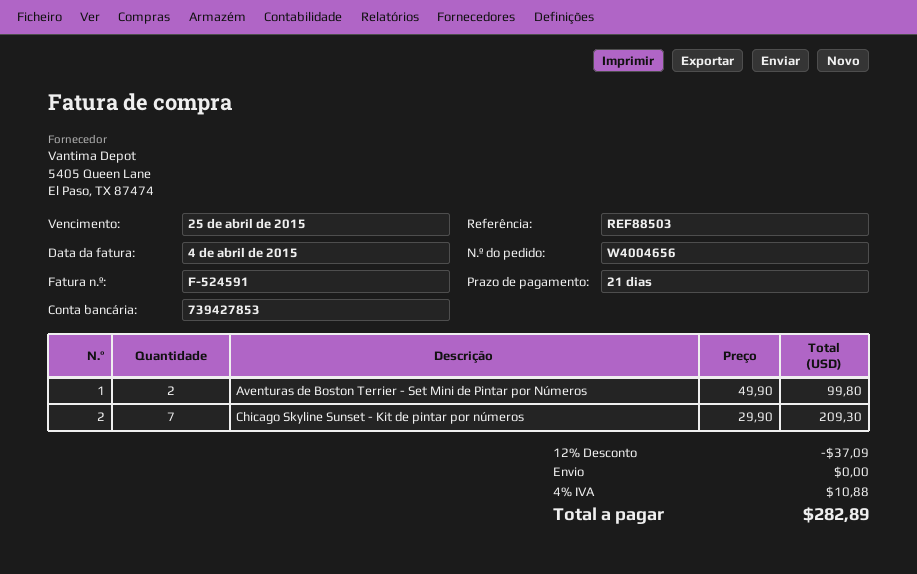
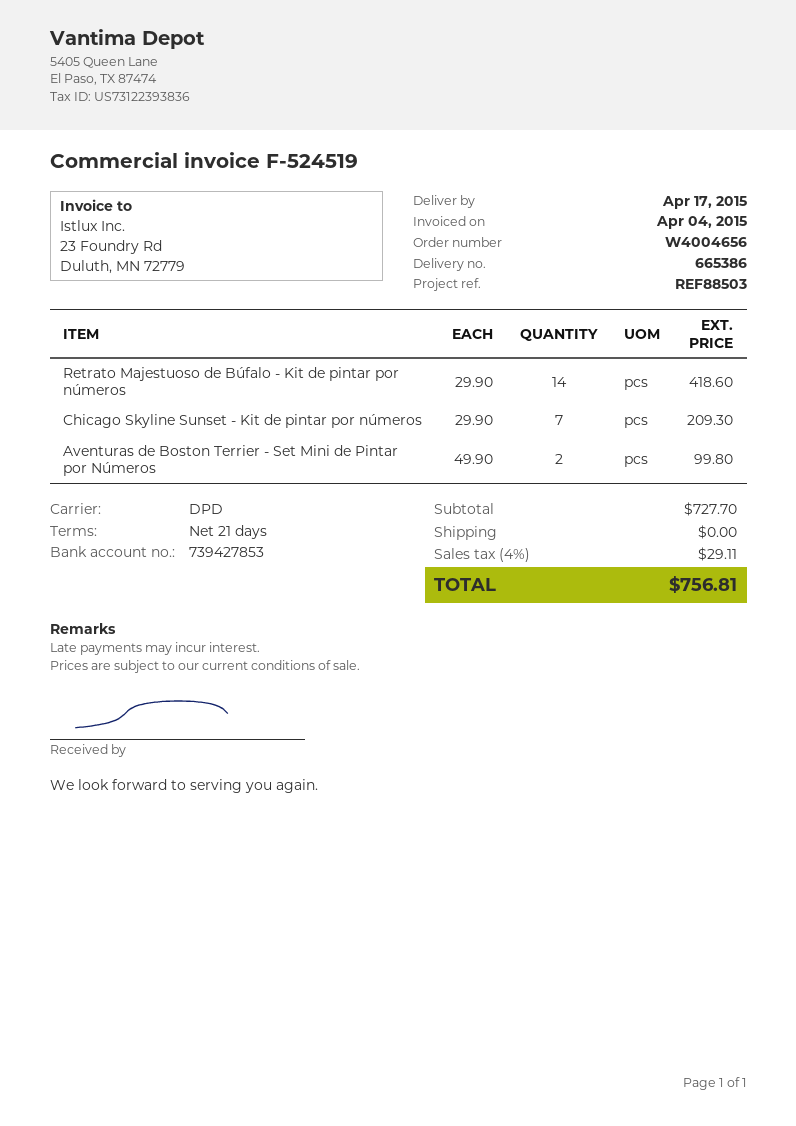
invoice number: F-524591 -> F-524519
Retrato Majestuoso de Búfalo - Kit de pintar por números: none -> 14 x 29.90 = 418.60
discount: 12% = 37.09 -> none
tax: 4% = 10.88 -> 4% = 29.11
total: 282.89 -> 756.81

